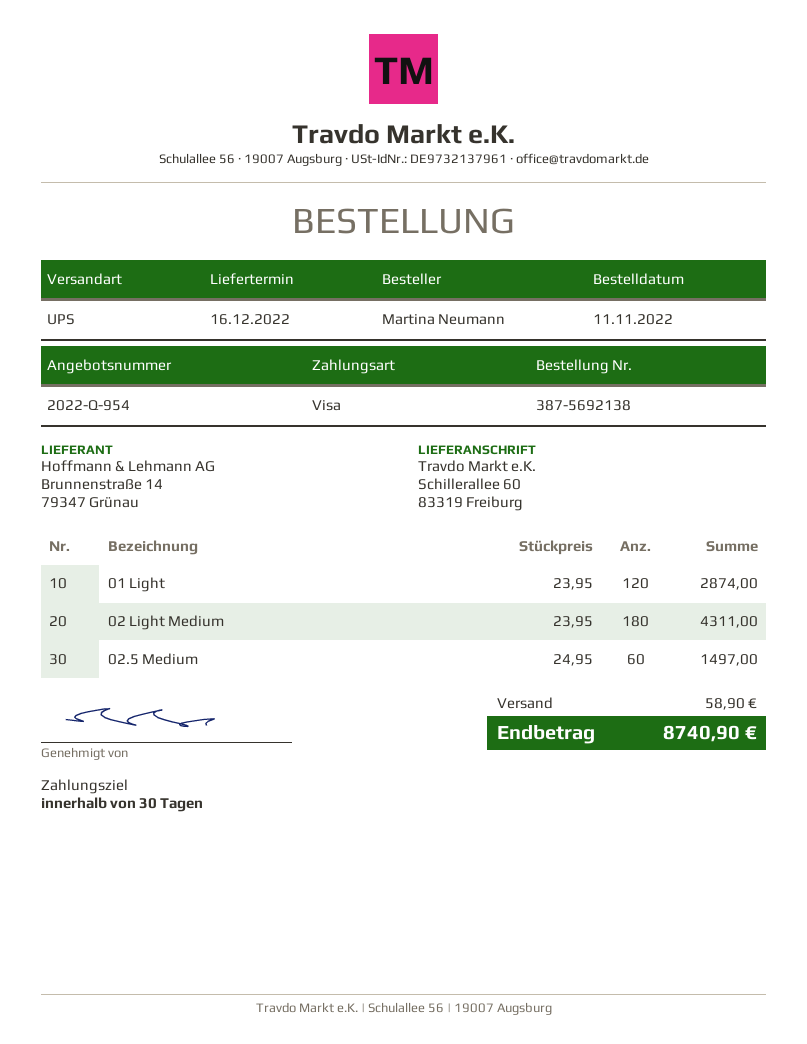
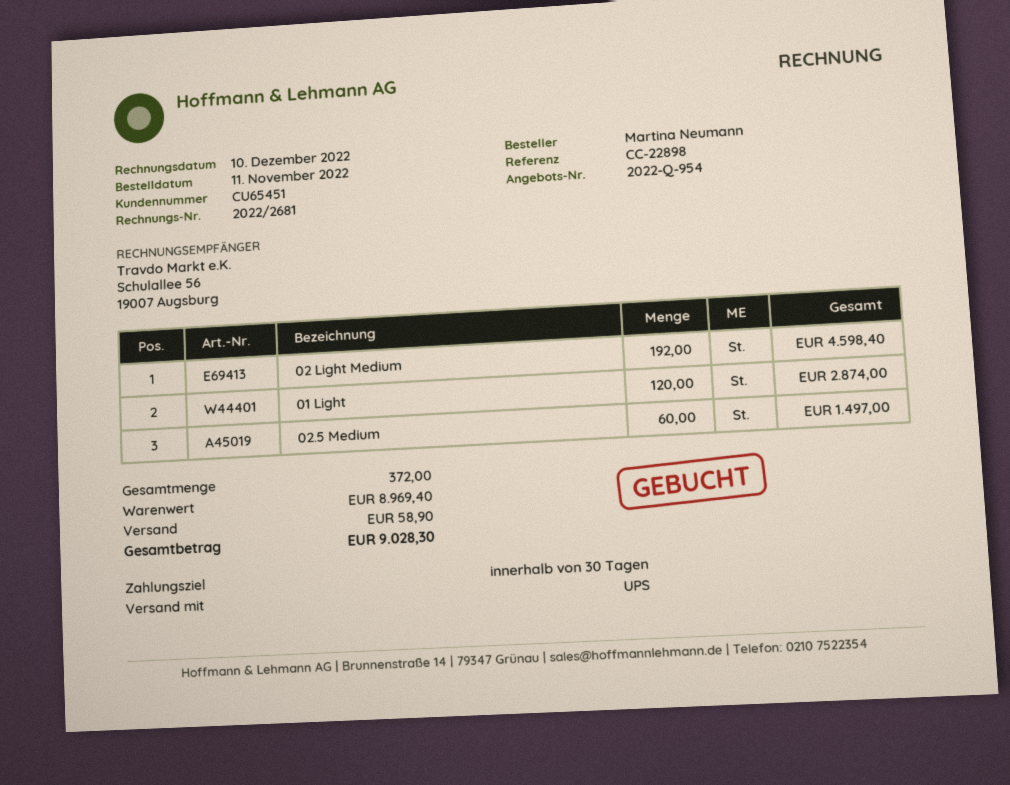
02 Light Medium: 180 for 4311.00 -> 192 for 4598.40
total: 8740.90 -> 9028.30

